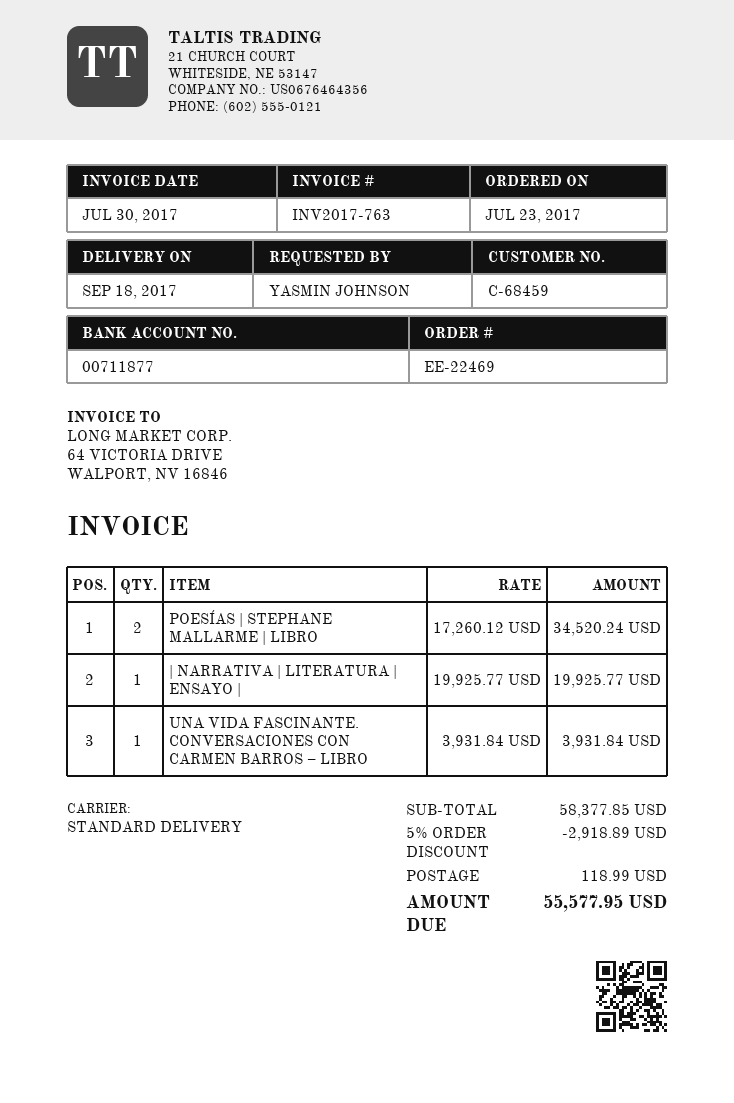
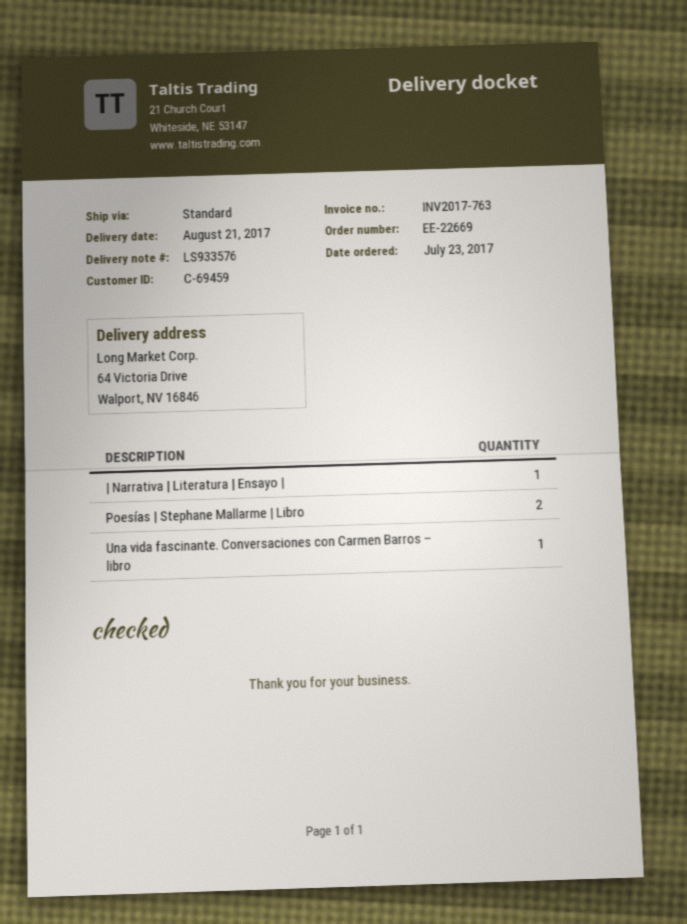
order number: EE-22469 -> EE-22669
delivery date: 2017-09-18 -> 2017-08-21
customer number: C-68459 -> C-69459

